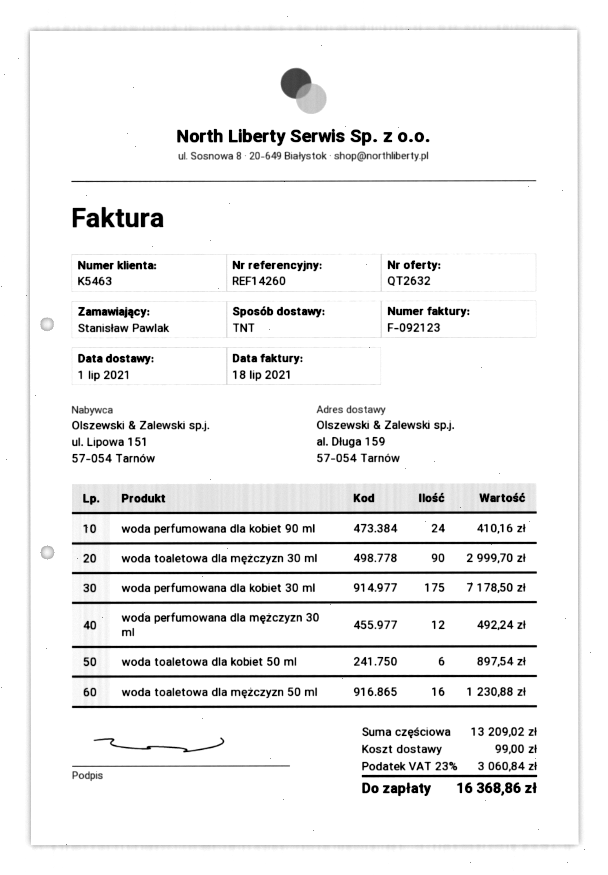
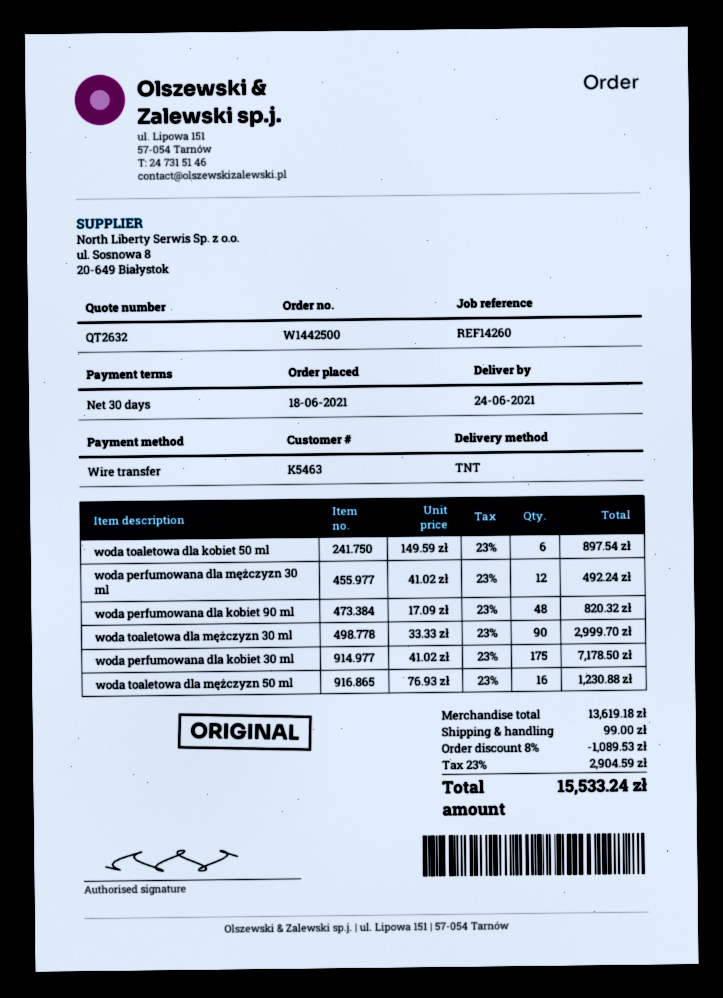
delivery date: 2021-07-01 -> 2021-06-24
woda perfumowana dla kobiet 90 ml: 24 for 410.16 -> 48 for 820.32
subtotal: 13209.02 -> 13619.18
discount: none -> 8% = 1089.53
tax: 23% = 3060.84 -> 23% = 2904.59
total: 16368.86 -> 15533.24

